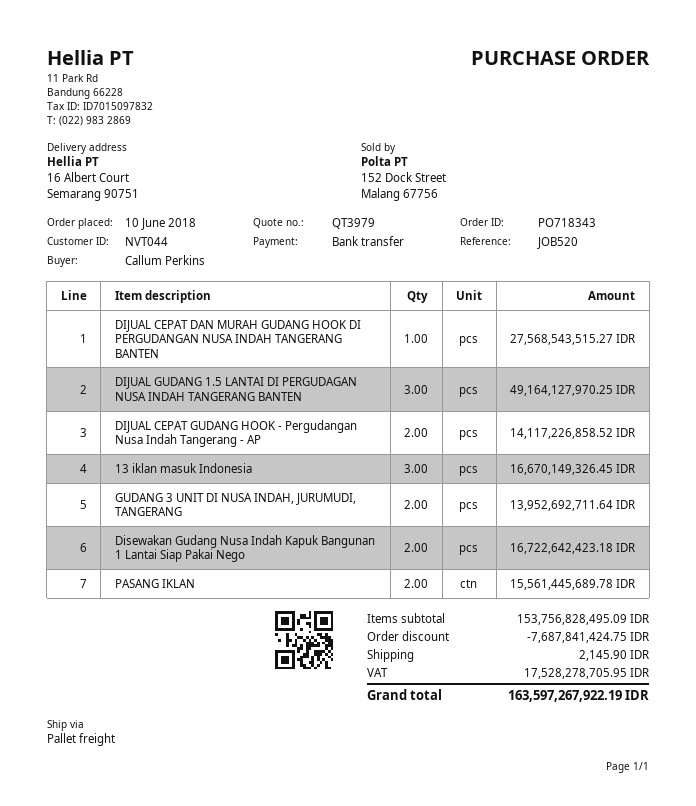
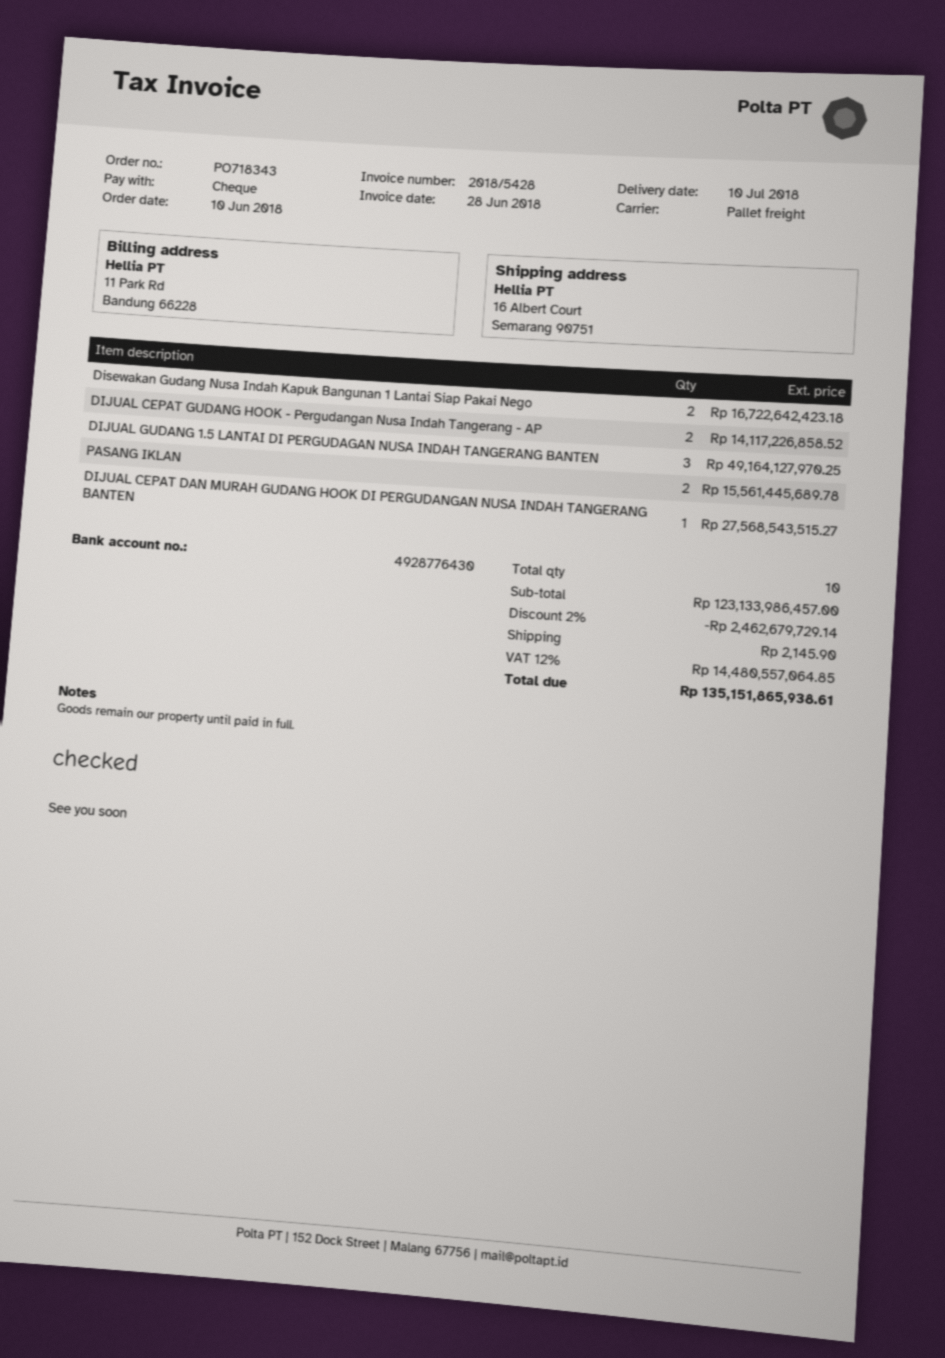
payment method: bank transfer -> cheque
13 iklan masuk Indonesia: 3 for 16670149326.45 -> none
GUDANG 3 UNIT DI NUSA INDAH, JURUMUDI, TANGERANG: 2 for 13952692711.64 -> none
subtotal: 153756828495.09 -> 123133986457.00
discount: 7687841424.75 -> 2462679729.14
tax: 17528278705.95 -> 14480557064.85
total: 163597267922.19 -> 135151865938.61

